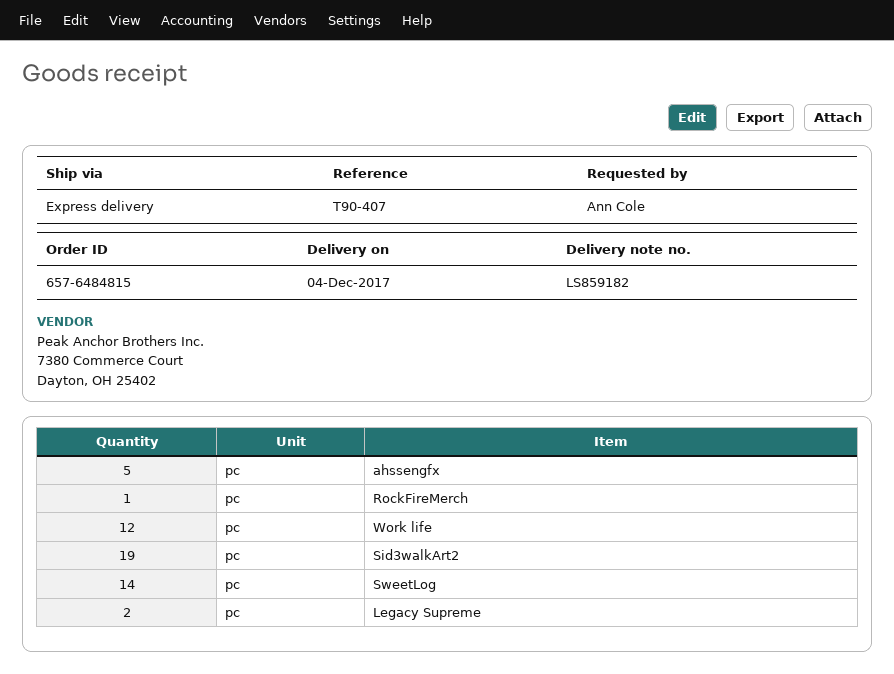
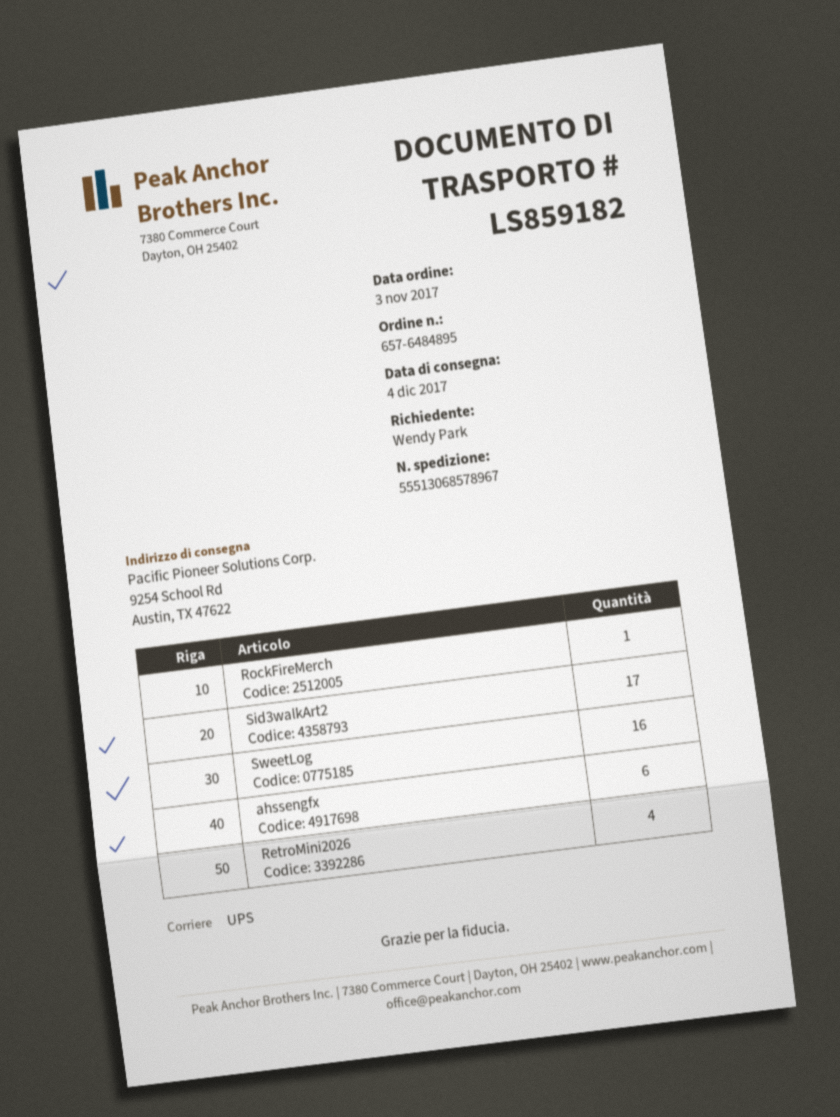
order number: 657-6484815 -> 657-6484895
ordered by: Ann Cole -> Wendy Park
shipping method: express -> UPS
ahssengfx: 5 -> 6
Work life: 12 -> none
Sid3walkArt2: 19 -> 17
SweetLog: 14 -> 16
Legacy Supreme: 2 -> none
RetroMini2026: none -> 4

